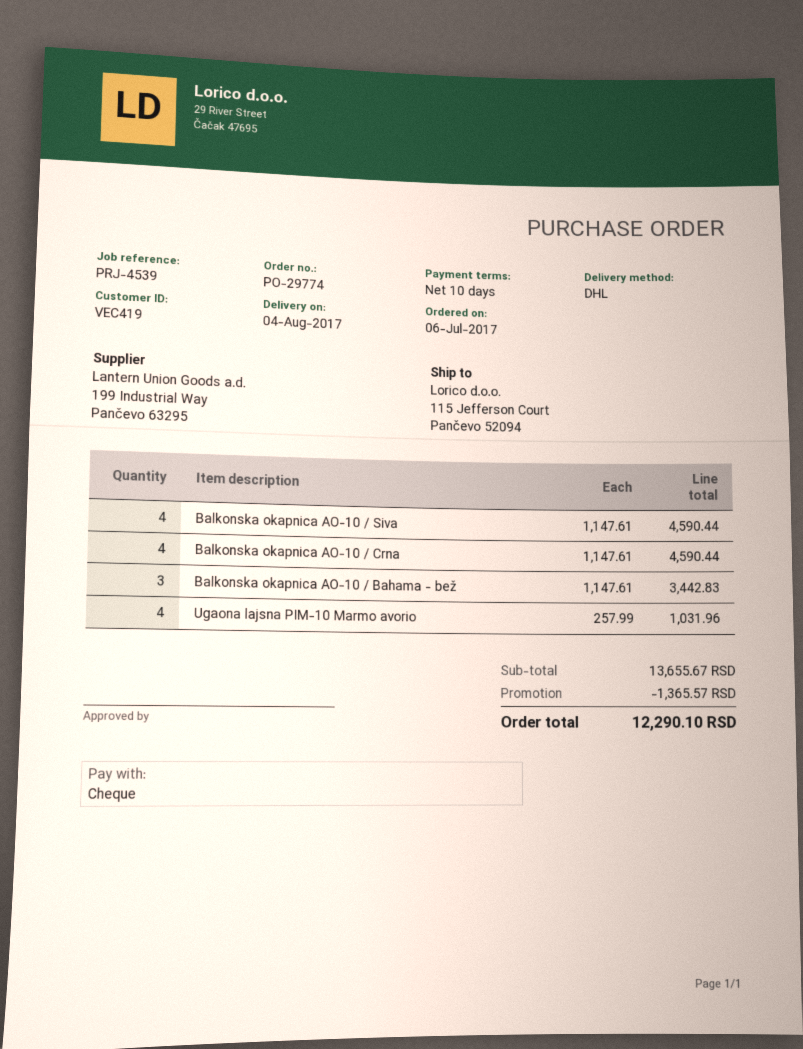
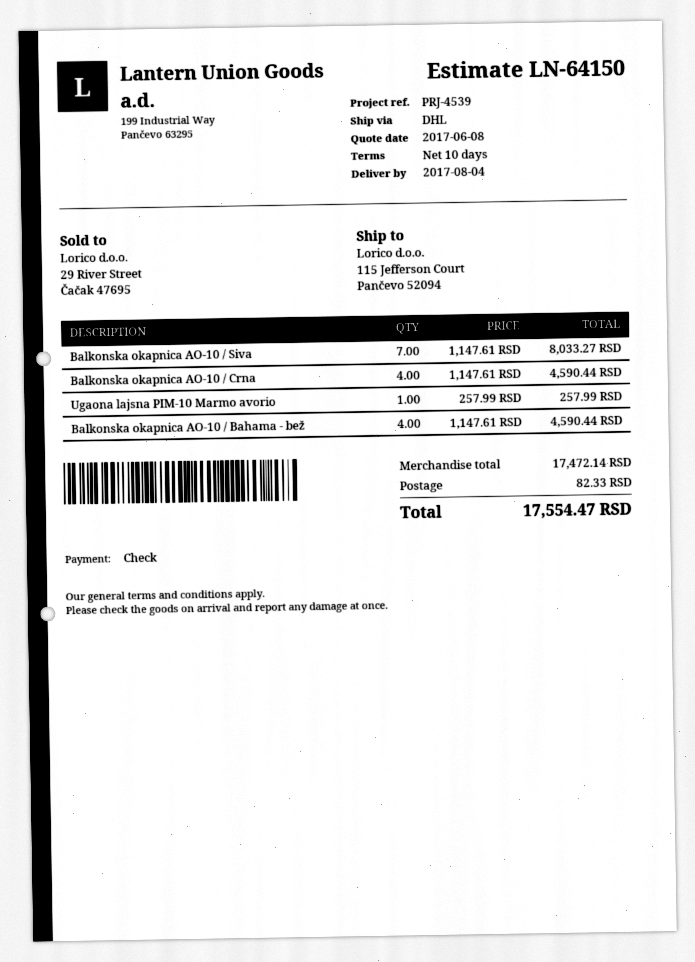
Balkonska okapnica AO-10 / Siva: 4 x 1147.61 = 4590.44 -> 7 x 1147.61 = 8033.27
Balkonska okapnica AO-10 / Bahama - bež: 3 x 1147.61 = 3442.83 -> 4 x 1147.61 = 4590.44
Ugaona lajsna PIM-10 Marmo avorio: 4 x 257.99 = 1031.96 -> 1 x 257.99 = 257.99
subtotal: 13655.67 -> 17472.14
discount: 1365.57 -> none
shipping: none -> 82.33
total: 12290.10 -> 17554.47

